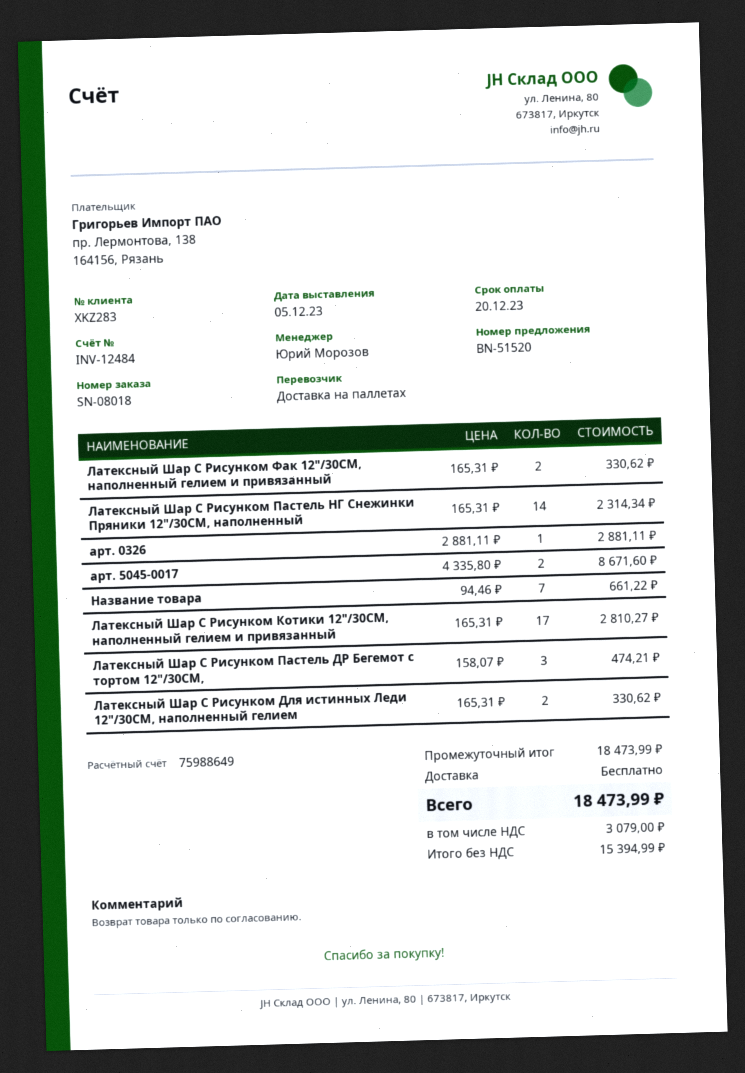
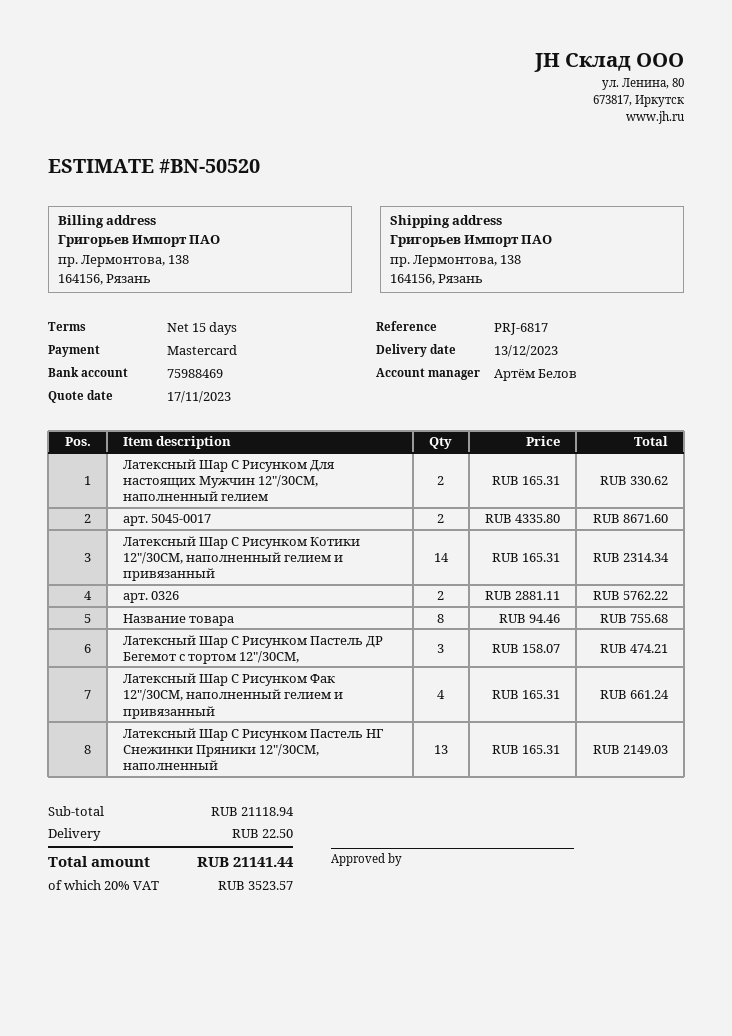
quote number: BN-51520 -> BN-50520
sales rep: Юрий Морозов -> Артём Белов
bank account: 75988649 -> 75988469
Латексный Шар С Рисунком Фак 12"/30СМ, наполненный гелием и привязанный: 2 x 165.31 = 330.62 -> 4 x 165.31 = 661.24
Латексный Шар С Рисунком Пастель НГ Снежинки Пряники 12"/30СМ, наполненный: 14 x 165.31 = 2314.34 -> 13 x 165.31 = 2149.03
арт. 0326: 1 x 2881.11 = 2881.11 -> 2 x 2881.11 = 5762.22
Название товара: 7 x 94.46 = 661.22 -> 8 x 94.46 = 755.68
Латексный Шар С Рисунком Котики 12"/30СМ, наполненный гелием и привязанный: 17 x 165.31 = 2810.27 -> 14 x 165.31 = 2314.34
Латексный Шар С Рисунком Для истинных Леди 12"/30СМ, наполненный гелием: 2 x 165.31 = 330.62 -> none
Латексный Шар С Рисунком Для настоящих Мужчин 12"/30СМ, наполненный гелием: none -> 2 x 165.31 = 330.62
subtotal: 18473.99 -> 21118.94
shipping: 0.00 -> 22.50
tax: 3079.00 -> 3523.57
total: 18473.99 -> 21141.44

